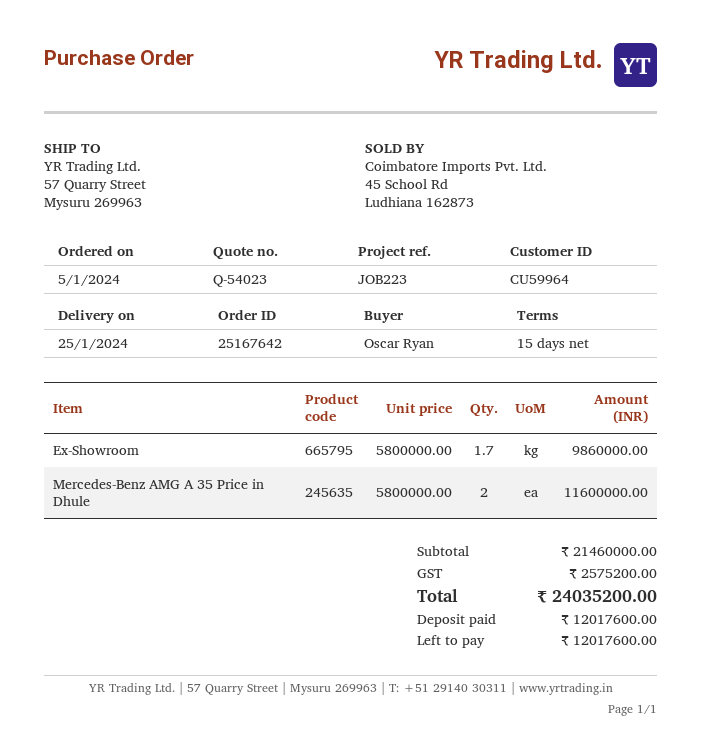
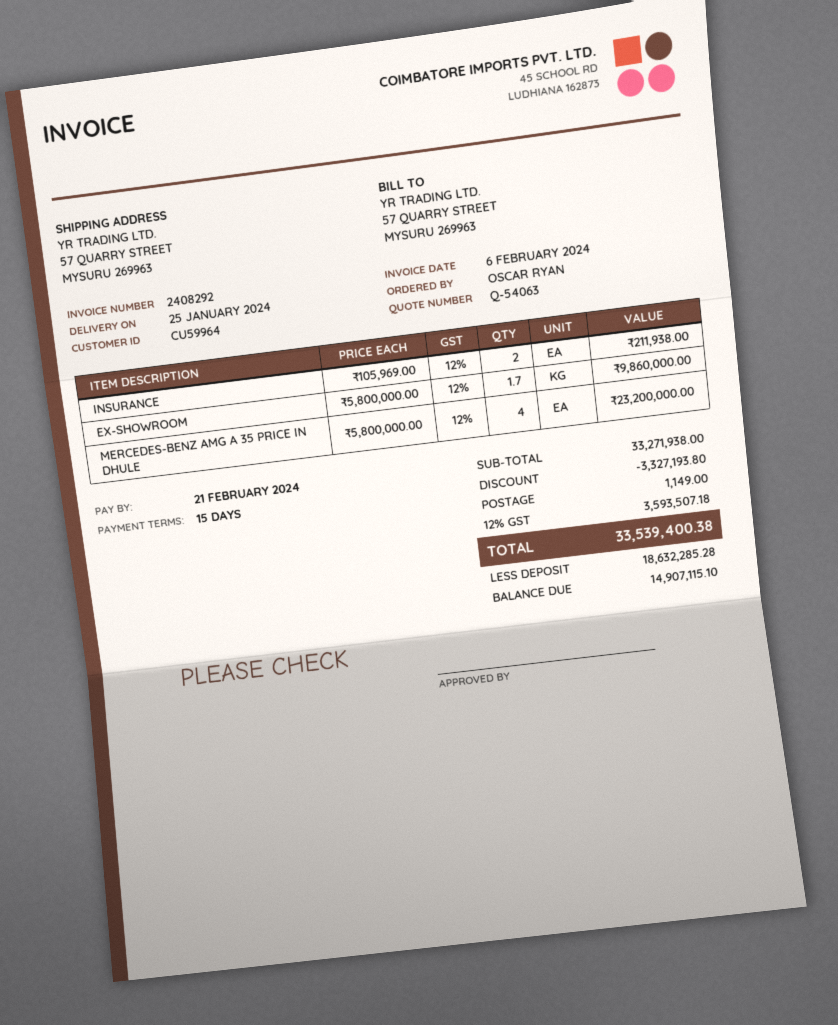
quote number: Q-54023 -> Q-54063
Mercedes-Benz AMG A 35 Price in Dhule: 2 x 5800000.00 = 11600000.00 -> 4 x 5800000.00 = 23200000.00
INSURANCE: none -> 2 x 105969.00 = 211938.00
subtotal: 21460000.00 -> 33271938.00
discount: none -> 3327193.80
shipping: none -> 1149.00
tax: 2575200.00 -> 3593507.18
total: 24035200.00 -> 33539400.38
deposit: 12017600.00 -> 18632285.28
balance: 12017600.00 -> 14907115.10

